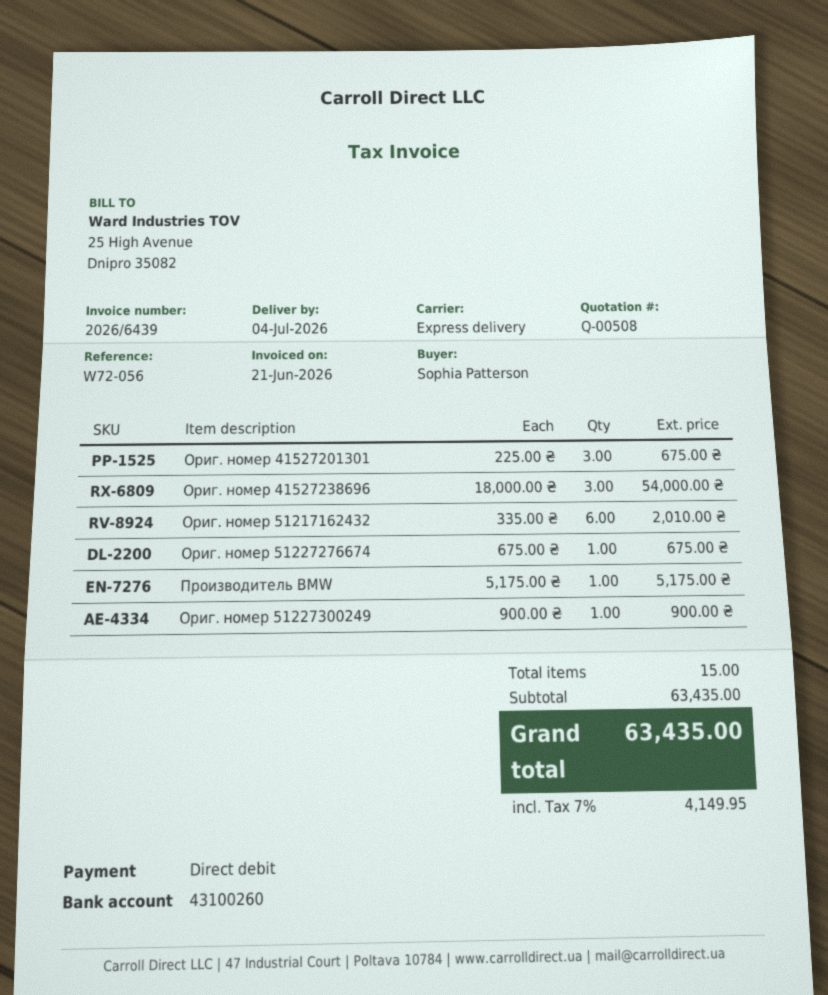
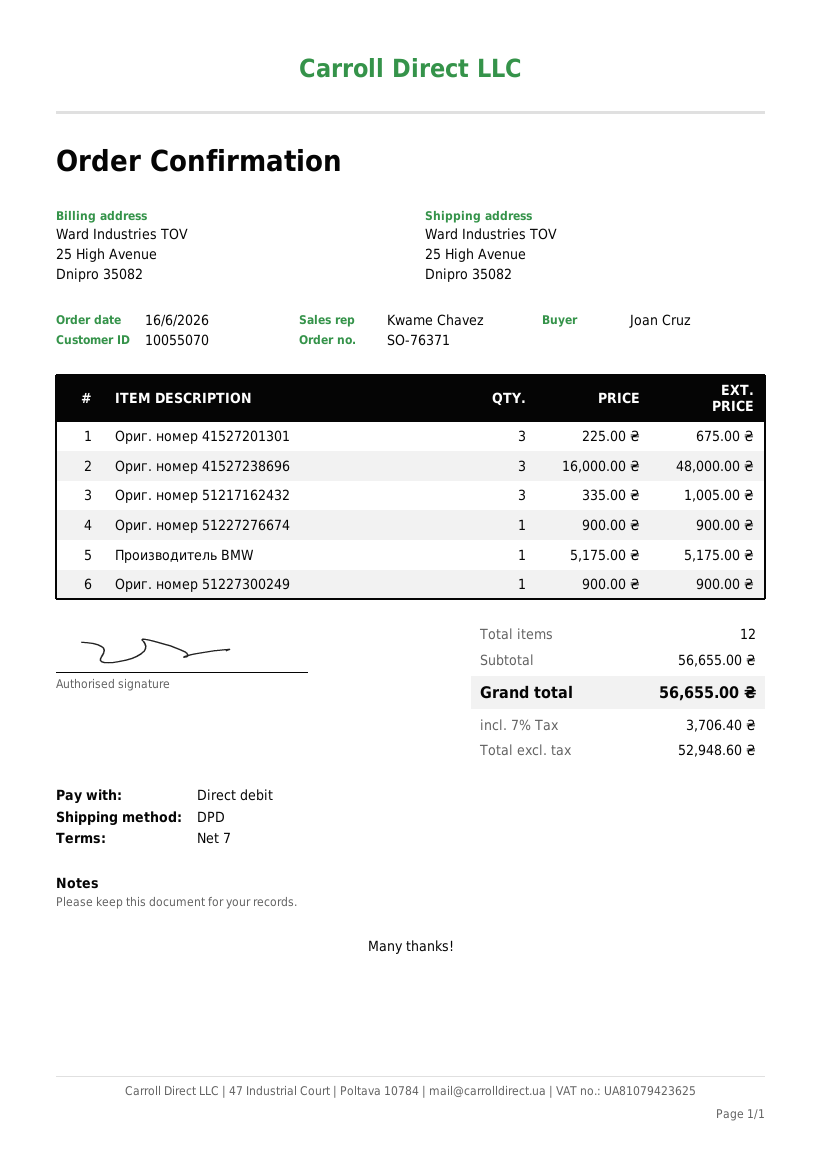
ordered by: Sophia Patterson -> Joan Cruz
shipping method: express -> DPD
Ориг. номер 41527238696: 3 x 18000.00 = 54000.00 -> 3 x 16000.00 = 48000.00
Ориг. номер 51217162432: 6 x 335.00 = 2010.00 -> 3 x 335.00 = 1005.00
Ориг. номер 51227276674: 1 x 675.00 = 675.00 -> 1 x 900.00 = 900.00
total quantity: 15 -> 12
subtotal: 63435.00 -> 56655.00
tax: 7% = 4149.95 -> 7% = 3706.40
total: 63435.00 -> 56655.00

